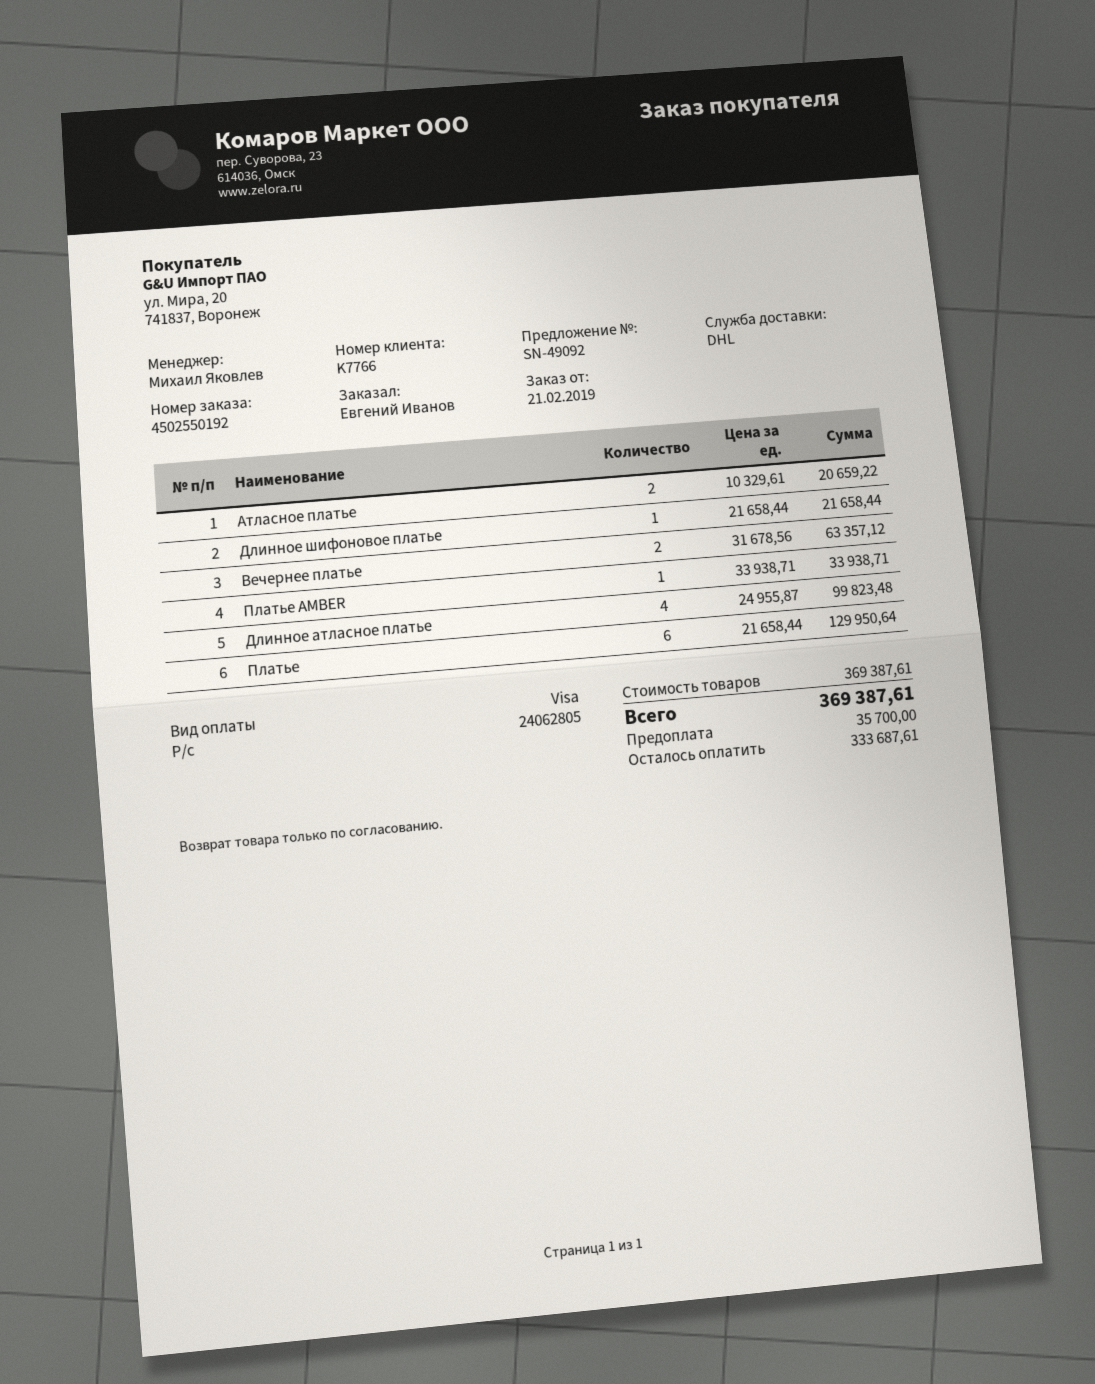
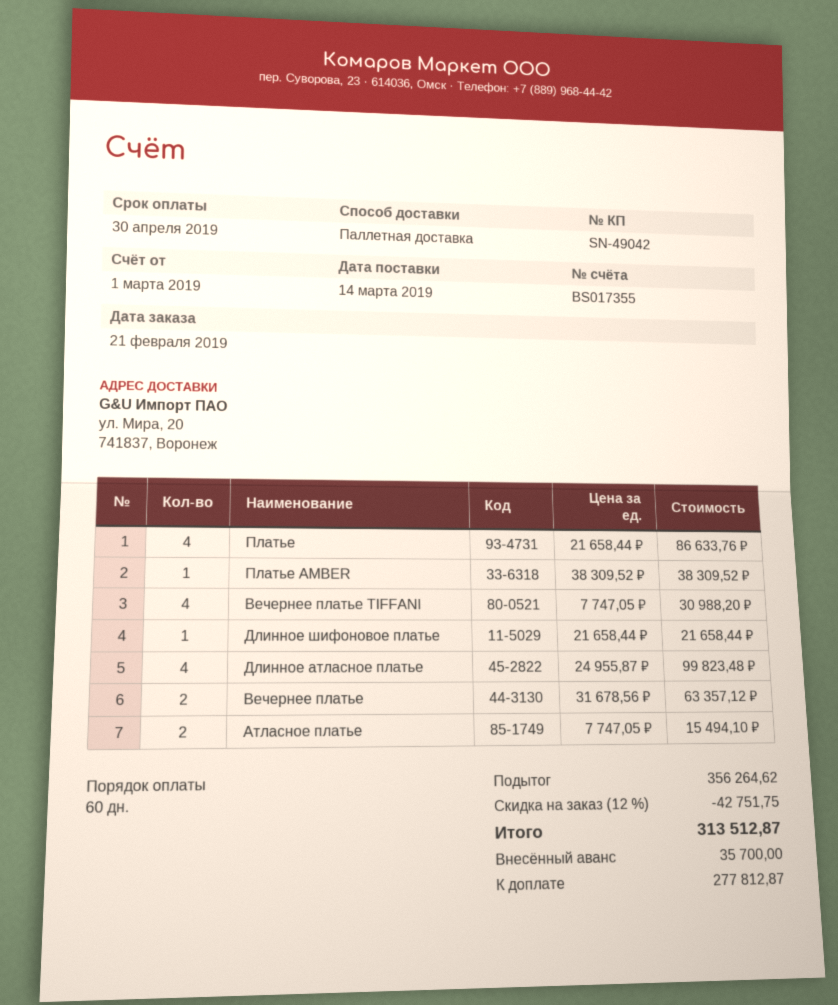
quote number: SN-49092 -> SN-49042
shipping method: DHL -> pallet freight
Атласное платье: 2 x 10329.61 = 20659.22 -> 2 x 7747.05 = 15494.10
Платье AMBER: 1 x 33938.71 = 33938.71 -> 1 x 38309.52 = 38309.52
Платье: 6 x 21658.44 = 129950.64 -> 4 x 21658.44 = 86633.76
Вечернее платье TIFFANI: none -> 4 x 7747.05 = 30988.20
subtotal: 369387.61 -> 356264.62
discount: none -> 12% = 42751.75
total: 369387.61 -> 313512.87
balance: 333687.61 -> 277812.87

